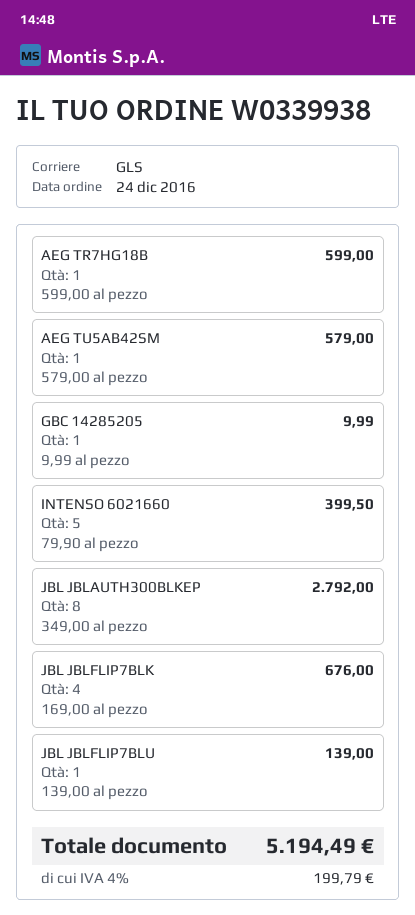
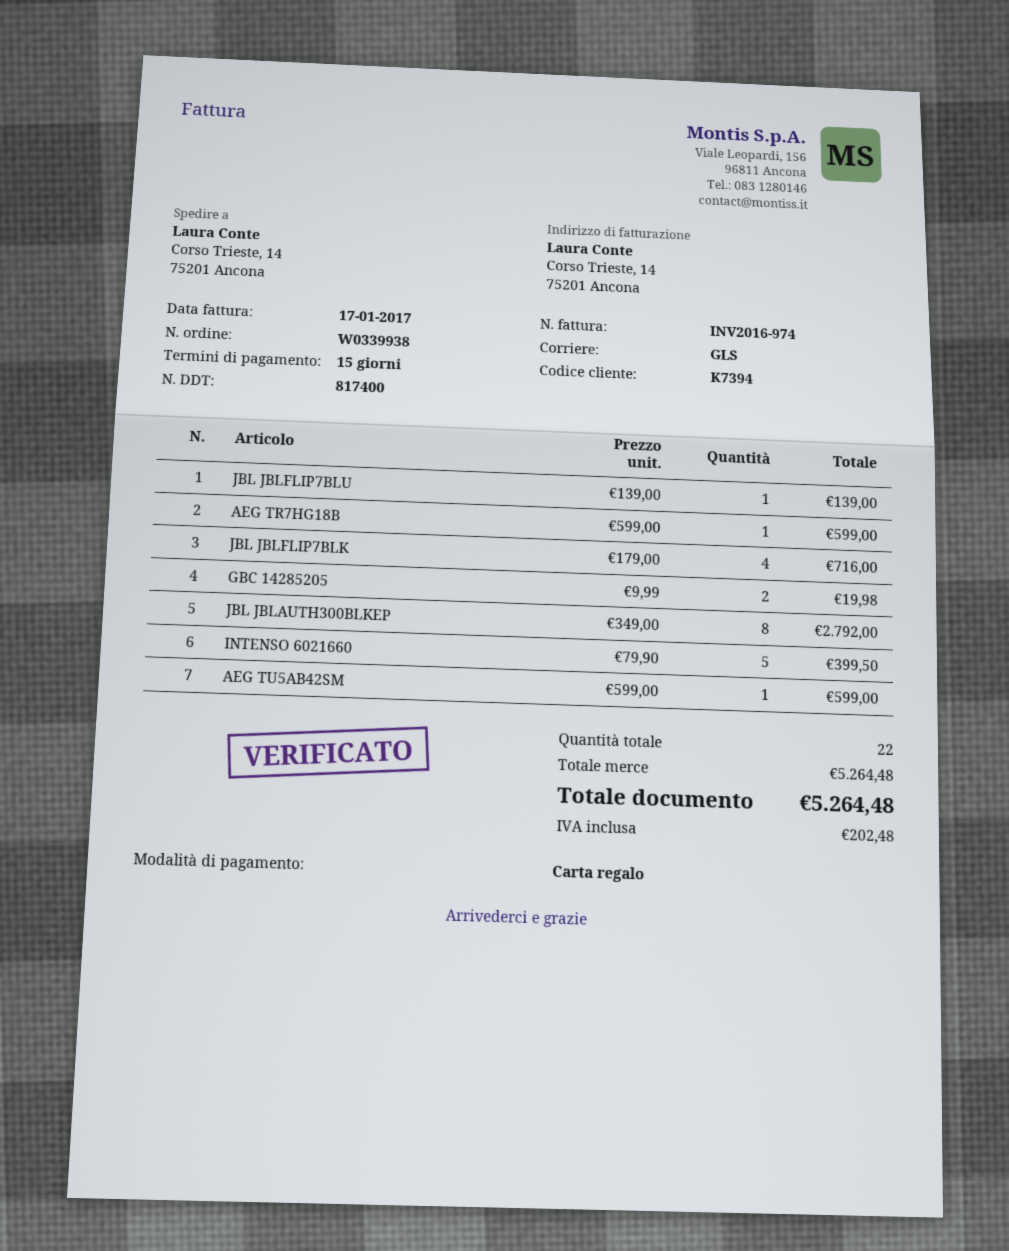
AEG TU5AB42SM: 1 x 579.00 = 579.00 -> 1 x 599.00 = 599.00
GBC 14285205: 1 x 9.99 = 9.99 -> 2 x 9.99 = 19.98
JBL JBLFLIP7BLK: 4 x 169.00 = 676.00 -> 4 x 179.00 = 716.00
tax: 199.79 -> 202.48
total: 5194.49 -> 5264.48

